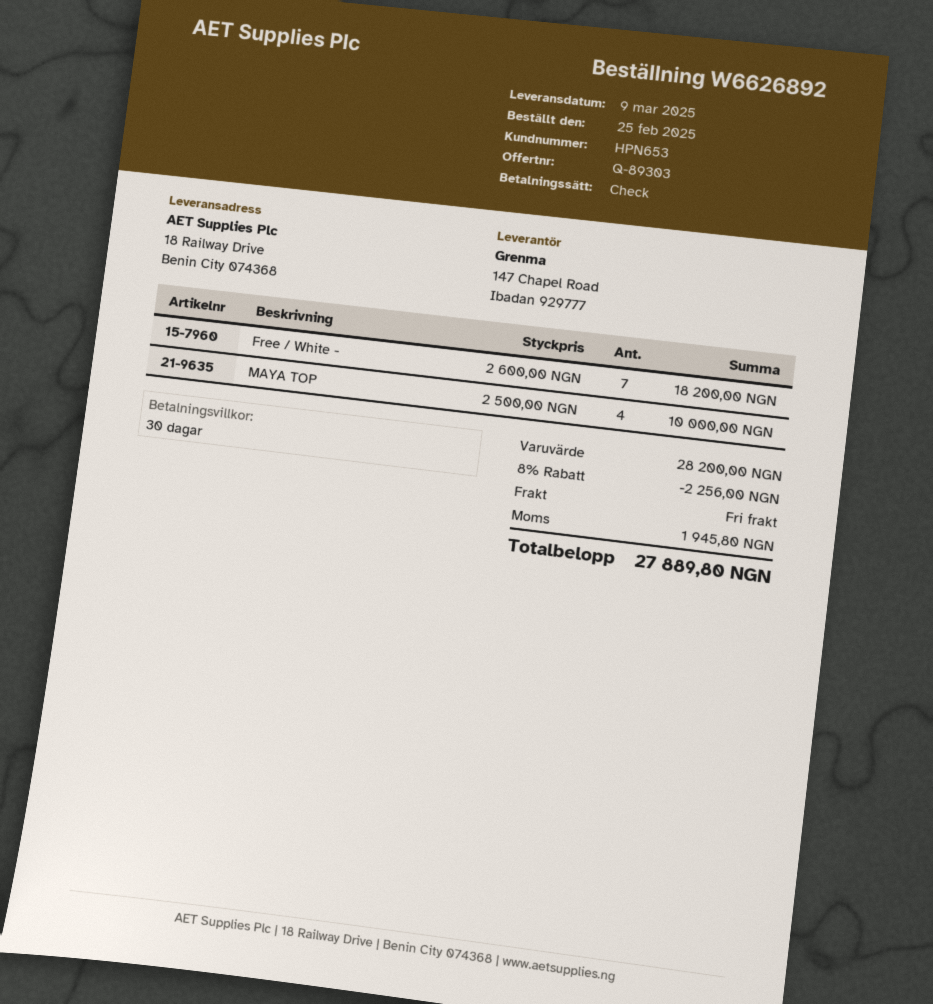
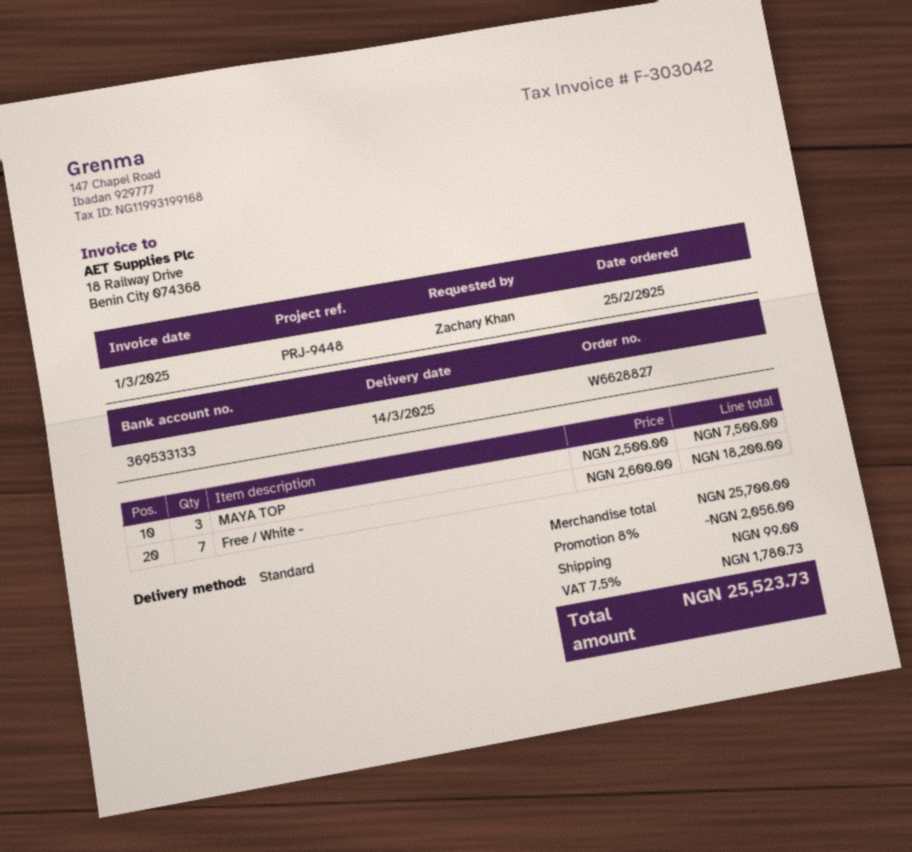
order number: W6626892 -> W6628827
delivery date: 2025-03-09 -> 2025-03-14
MAYA TOP: 4 x 2500.00 = 10000.00 -> 3 x 2500.00 = 7500.00
subtotal: 28200.00 -> 25700.00
discount: 8% = 2256.00 -> 8% = 2056.00
shipping: 0.00 -> 99.00
tax: 1945.80 -> 1780.73
total: 27889.80 -> 25523.73

